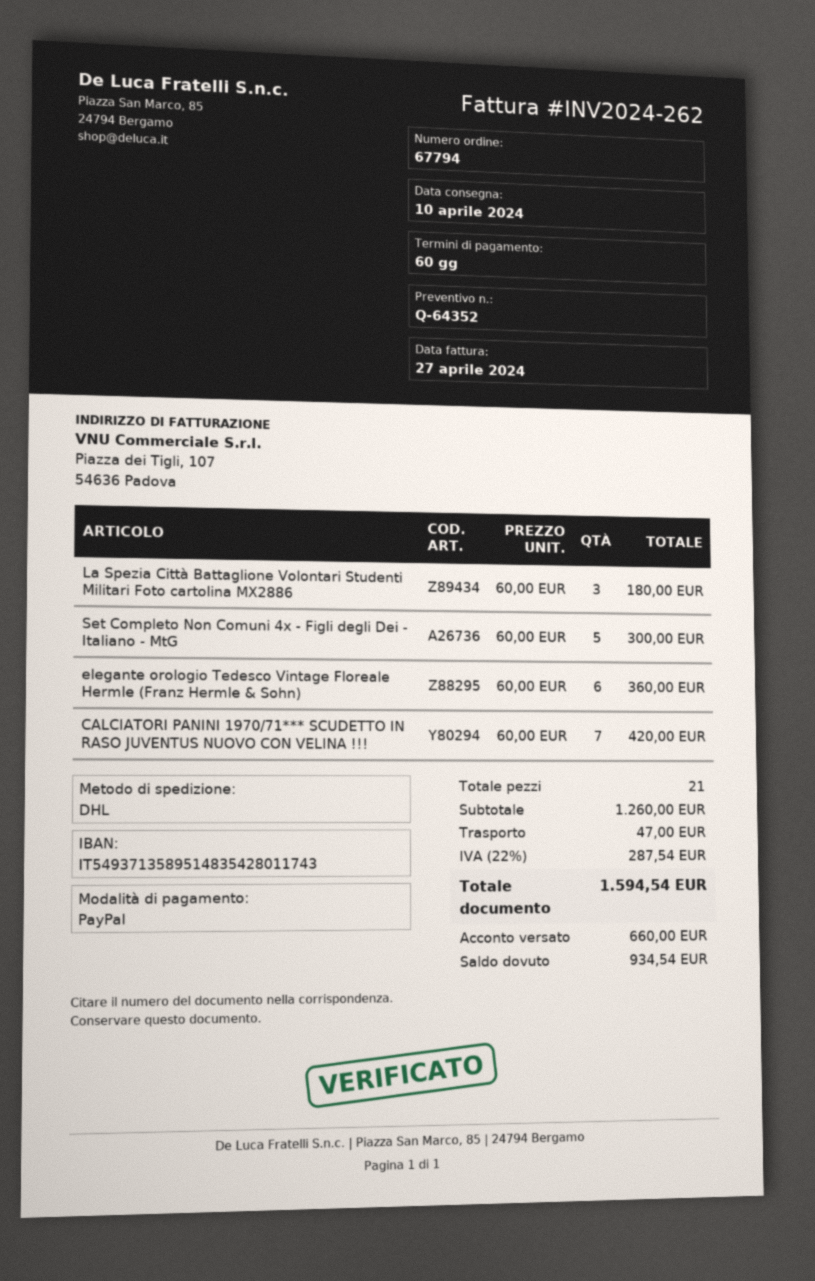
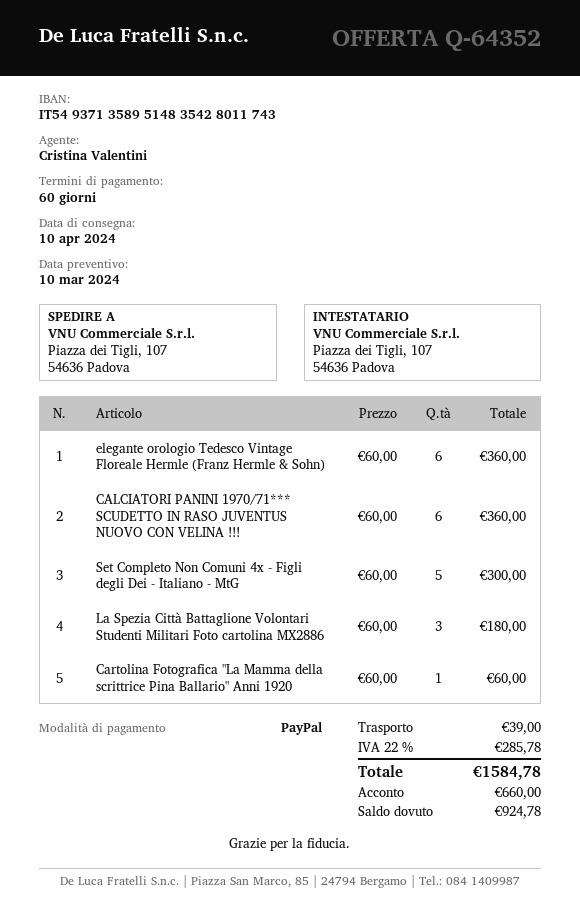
CALCIATORI PANINI 1970/71*** SCUDETTO IN RASO JUVENTUS NUOVO CON VELINA !!!: 7 x 60.00 = 420.00 -> 6 x 60.00 = 360.00
Cartolina Fotografica "La Mamma della scrittrice Pina Ballario" Anni 1920: none -> 1 x 60.00 = 60.00
shipping: 47.00 -> 39.00
tax: 22% = 287.54 -> 22% = 285.78
total: 1594.54 -> 1584.78
balance: 934.54 -> 924.78

